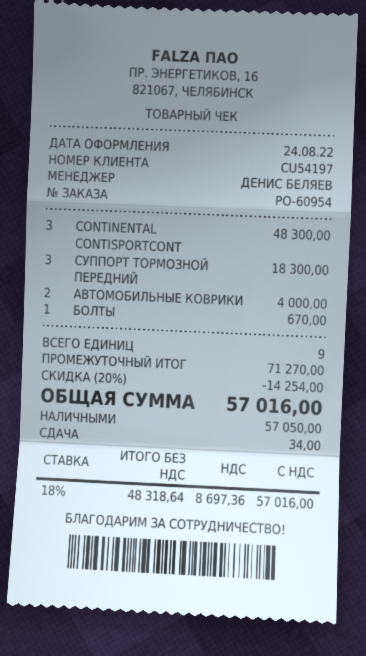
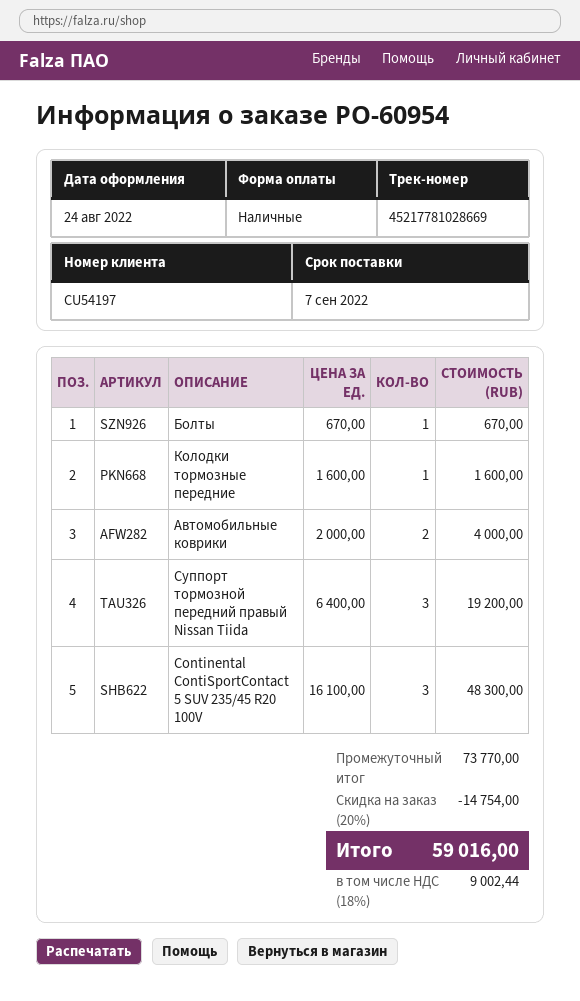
СУППОРТ ТОРМОЗНОЙ ПЕРЕДНИЙ: 3 for 18300.00 -> 3 for 19200.00
Колодки тормозные передние: none -> 1 for 1600.00
subtotal: 71270.00 -> 73770.00
discount: 20% = 14254.00 -> 20% = 14754.00
tax: 18% = 8697.36 -> 18% = 9002.44
total: 57016.00 -> 59016.00

